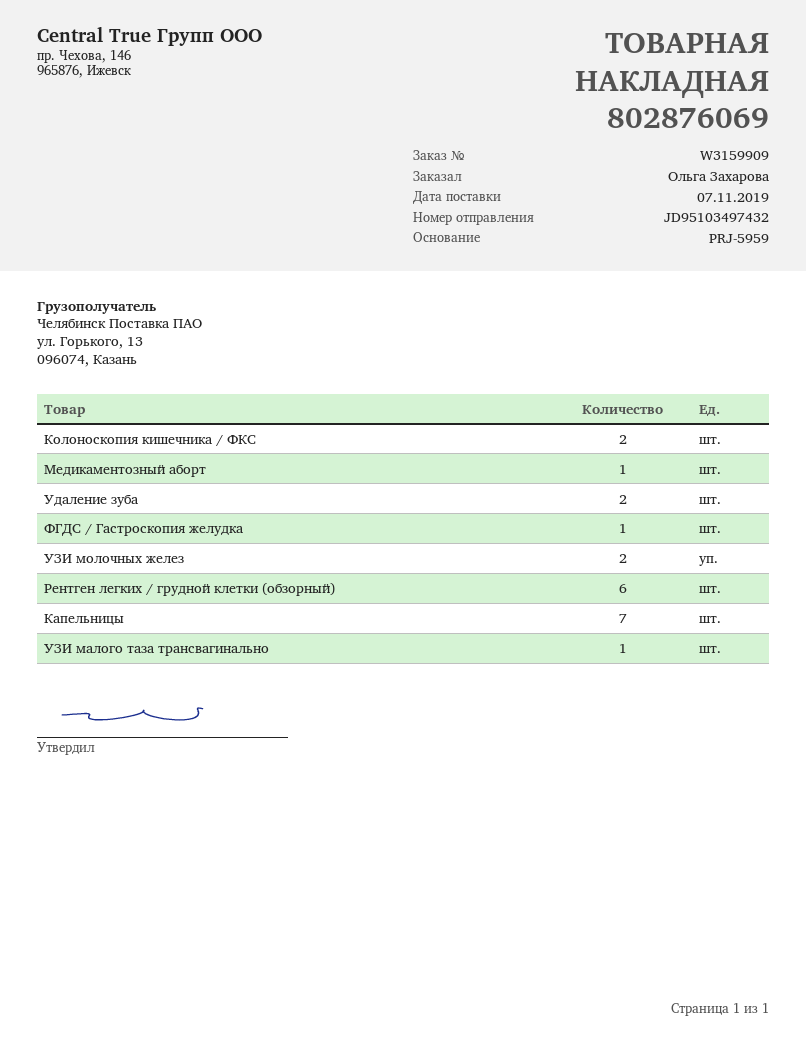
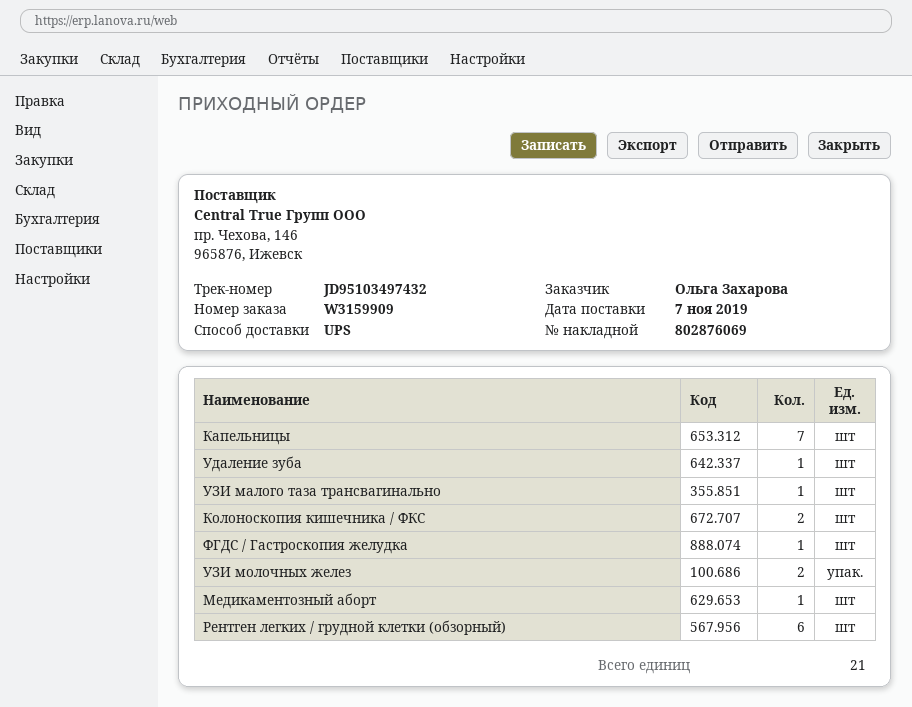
Удаление зуба: 2 -> 1

